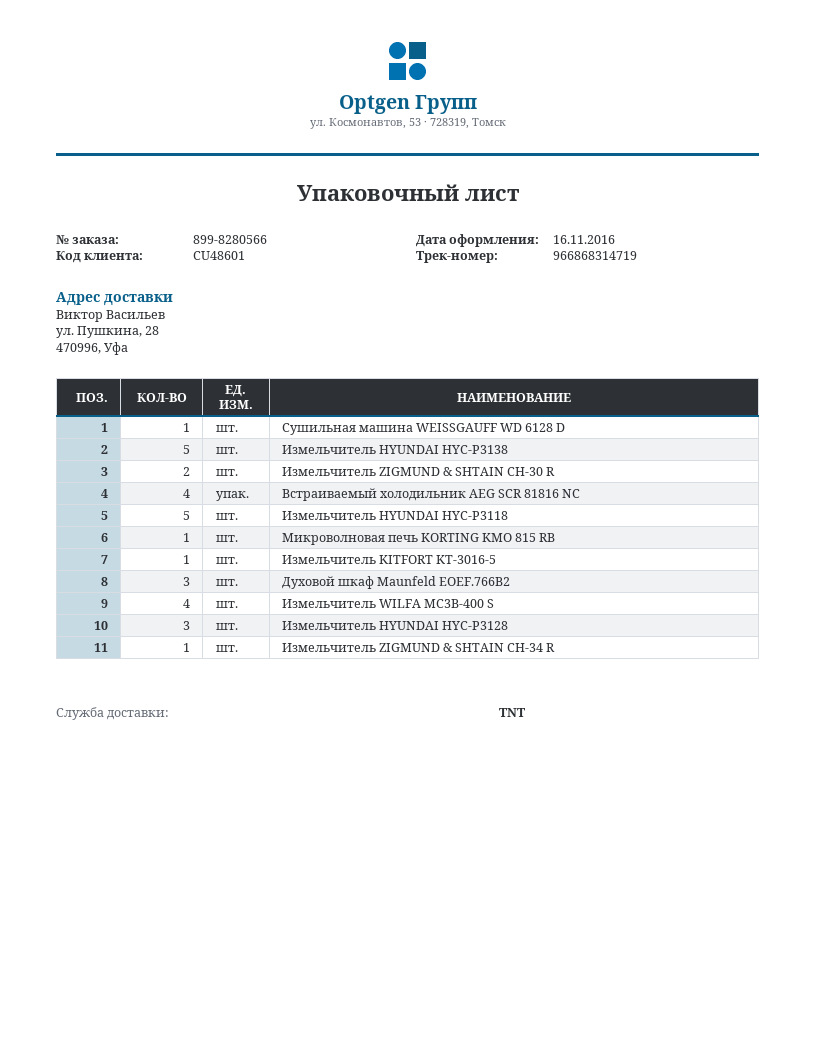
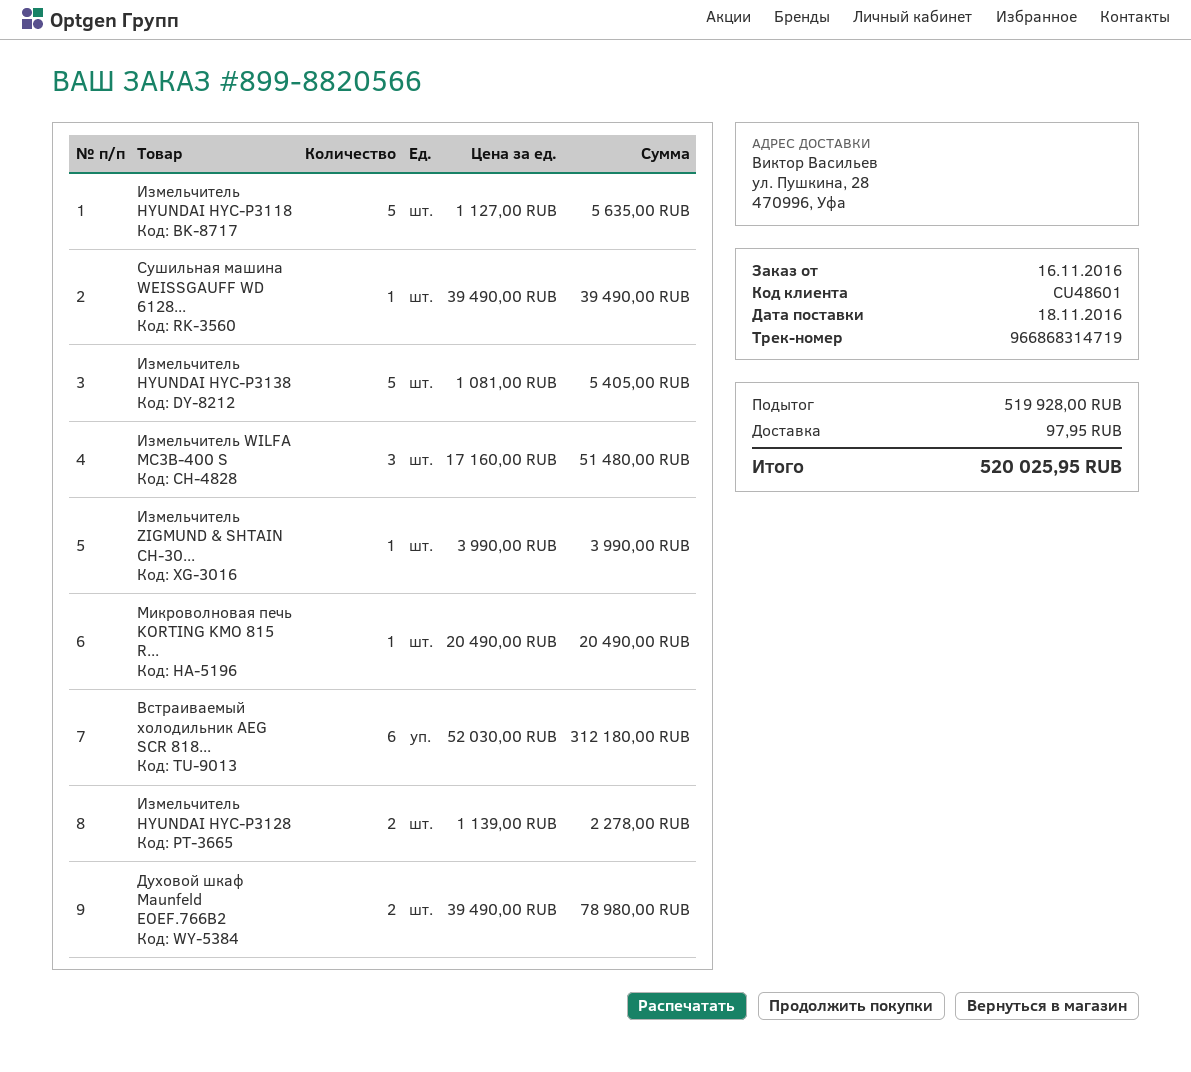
order number: 899-8280566 -> 899-8820566
Измельчитель ZIGMUND & SHTAIN CH-30 R: 2 -> 1
Встраиваемый холодильник AEG SCR 81816 NC: 4 -> 6
Измельчитель KITFORT KT-3016-5: 1 -> none
Духовой шкаф Maunfeld EOEF.766B2: 3 -> 2
Измельчитель WILFA MC3B-400 S: 4 -> 3
Измельчитель HYUNDAI HYC-P3128: 3 -> 2
Измельчитель ZIGMUND & SHTAIN CH-34 R: 1 -> none

